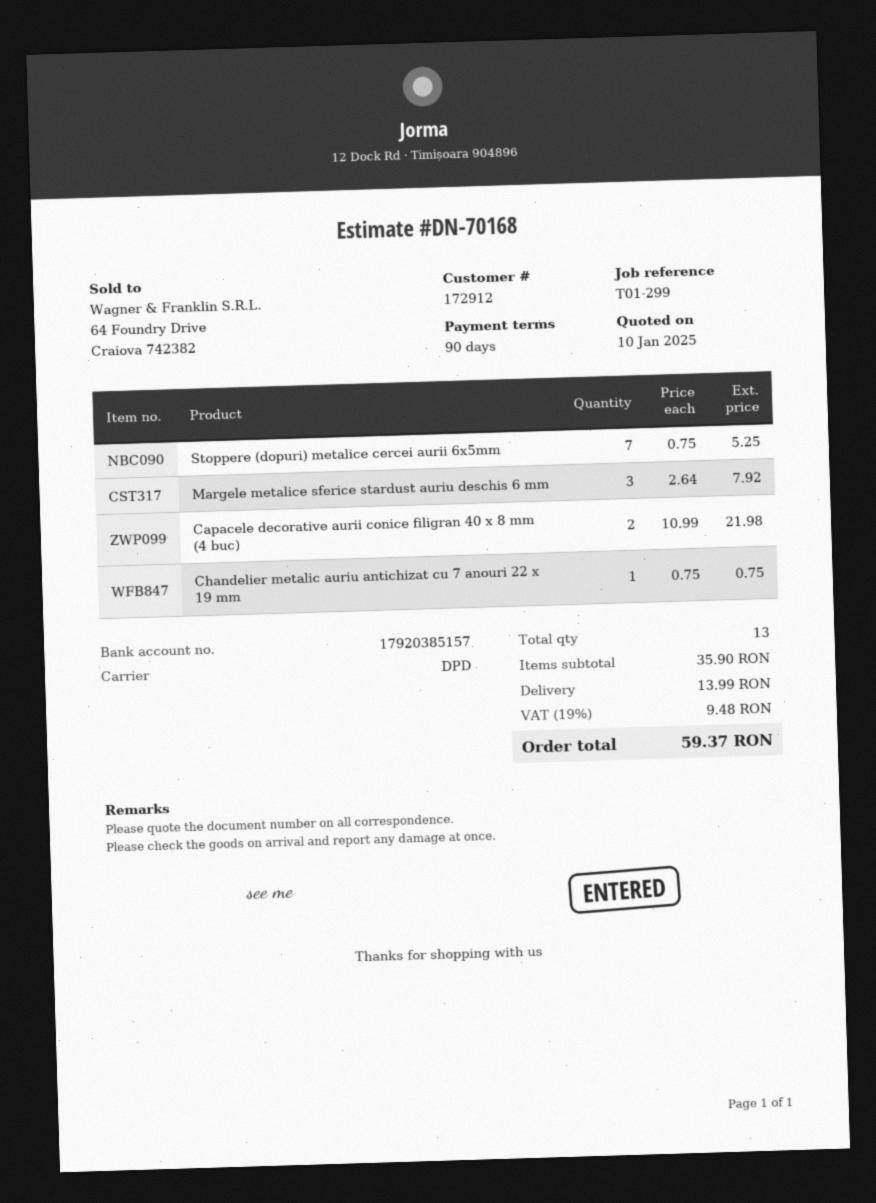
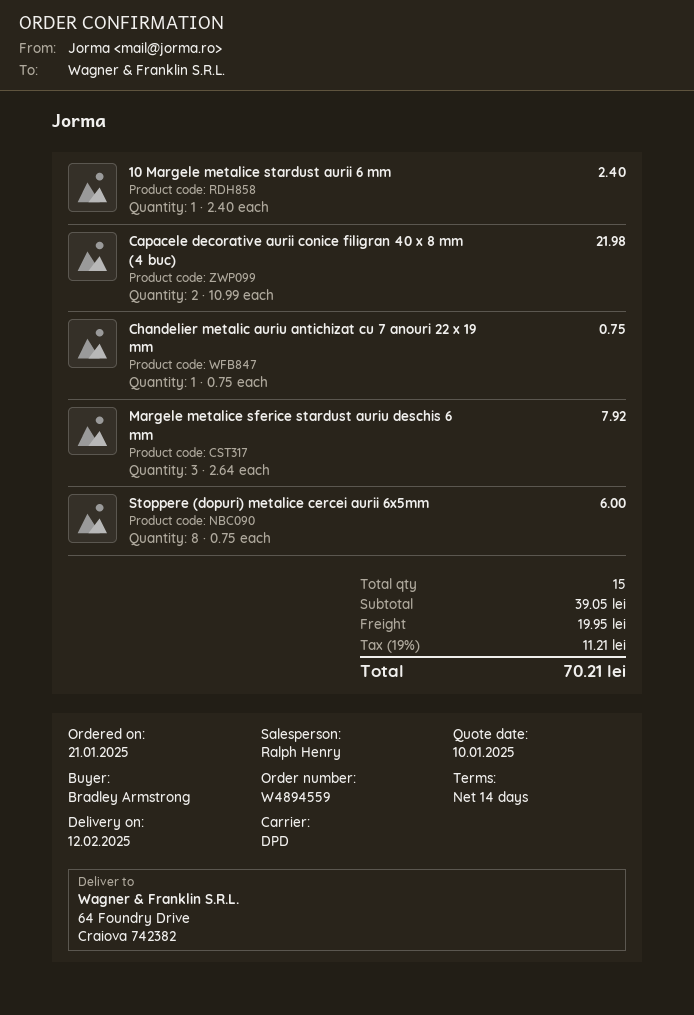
payment terms: 90 days -> 14 days
Stoppere (dopuri) metalice cercei aurii 6x5mm: 7 x 0.75 = 5.25 -> 8 x 0.75 = 6.00
10 Margele metalice stardust aurii 6 mm: none -> 1 x 2.40 = 2.40
total quantity: 13 -> 15
subtotal: 35.90 -> 39.05
shipping: 13.99 -> 19.95
tax: 19% = 9.48 -> 19% = 11.21
total: 59.37 -> 70.21

